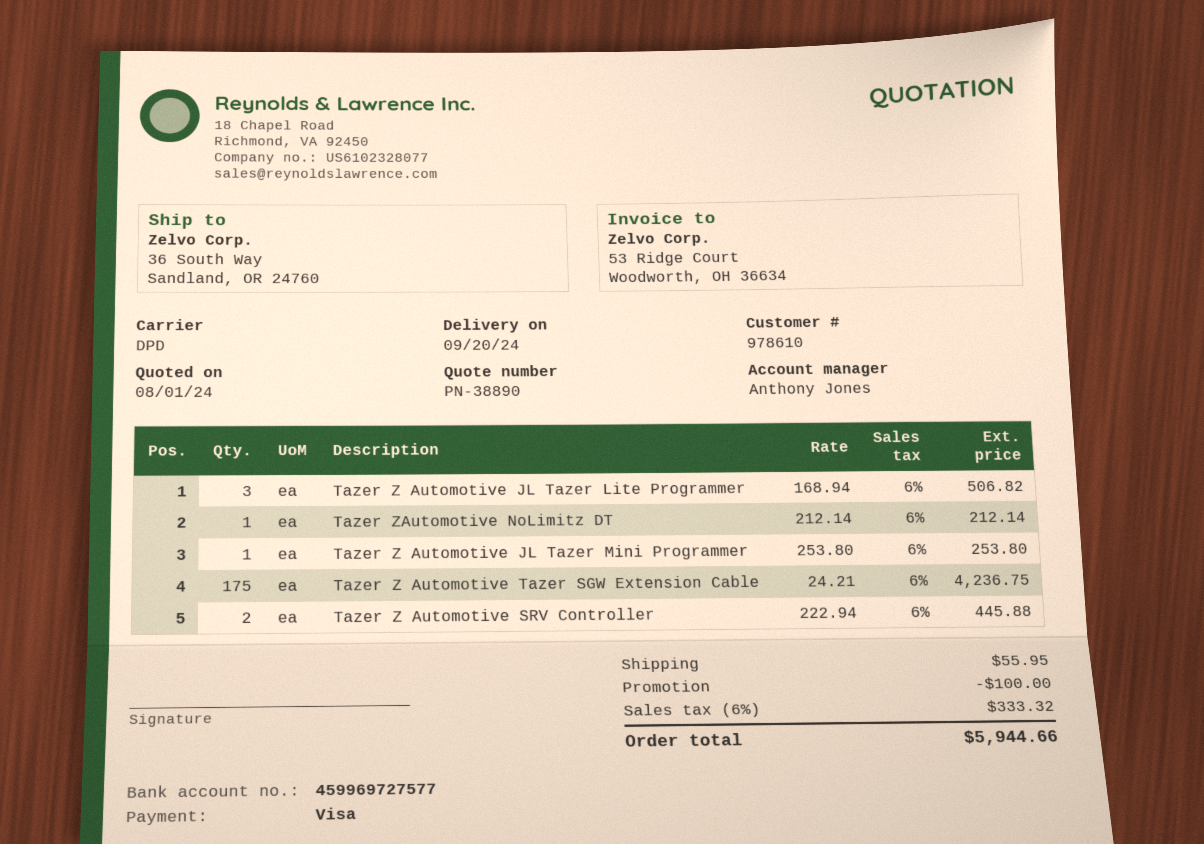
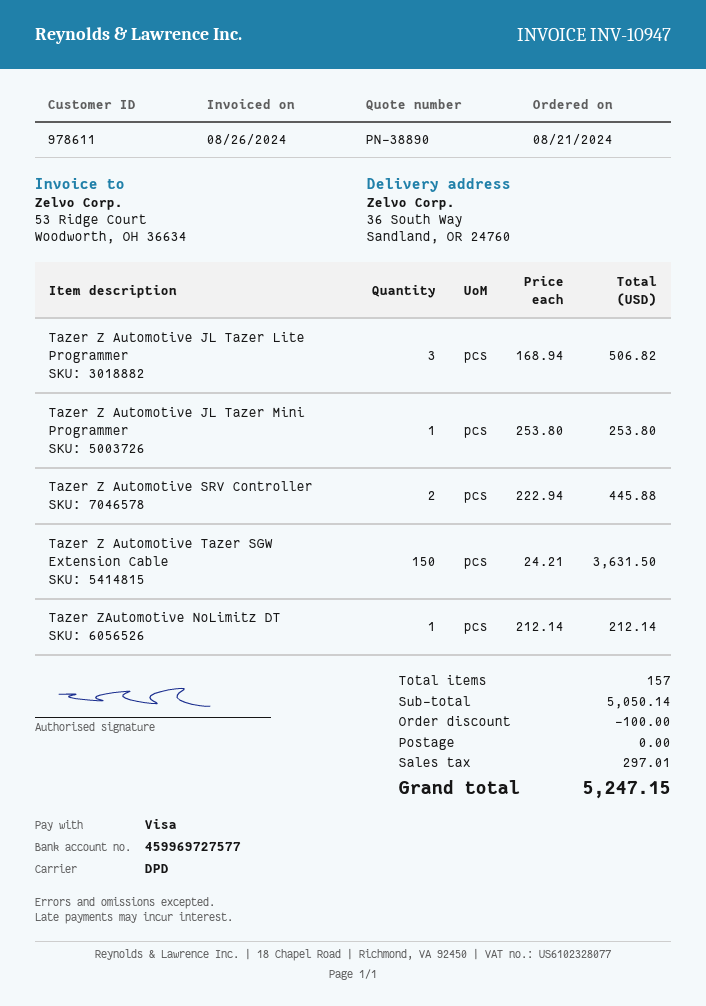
customer number: 978610 -> 978611
Tazer Z Automotive Tazer SGW Extension Cable: 175 x 24.21 = 4236.75 -> 150 x 24.21 = 3631.50
shipping: 55.95 -> 0.00
tax: 333.32 -> 297.01
total: 5944.66 -> 5247.15

